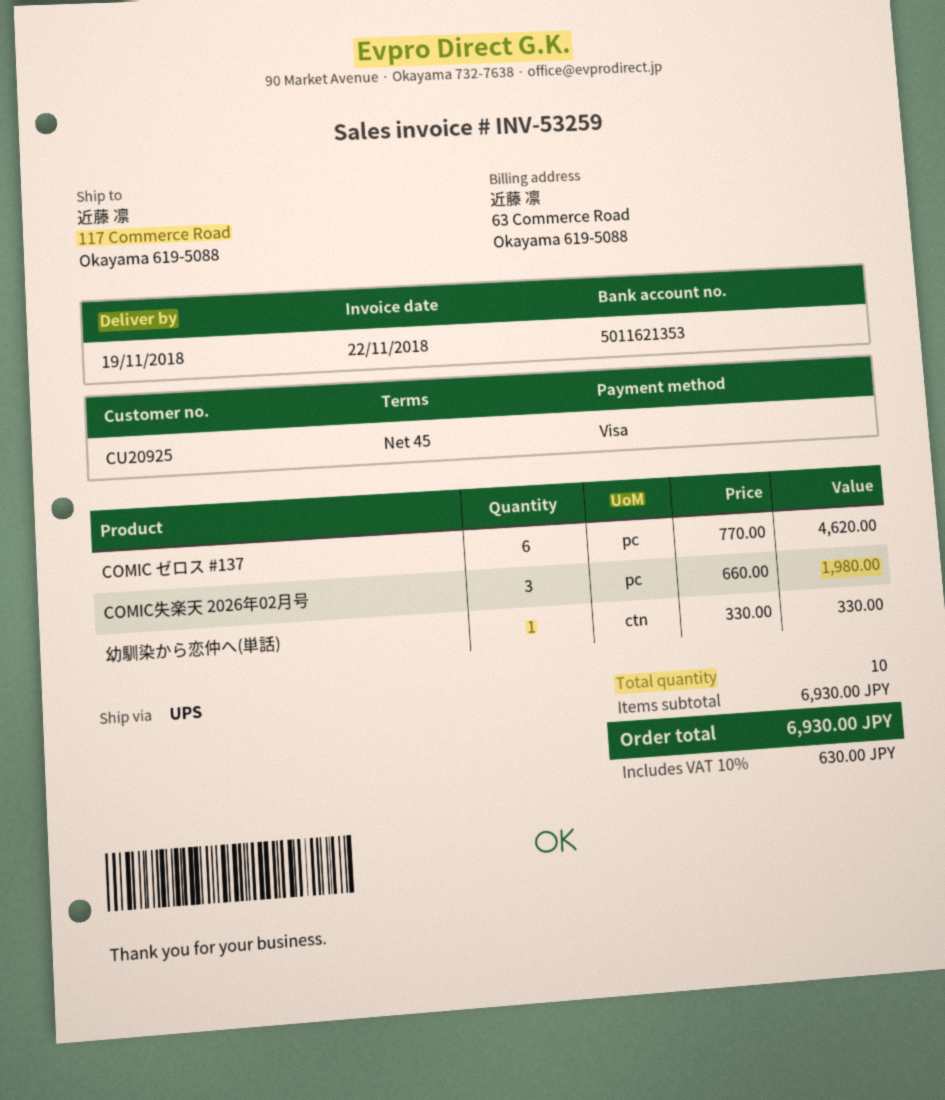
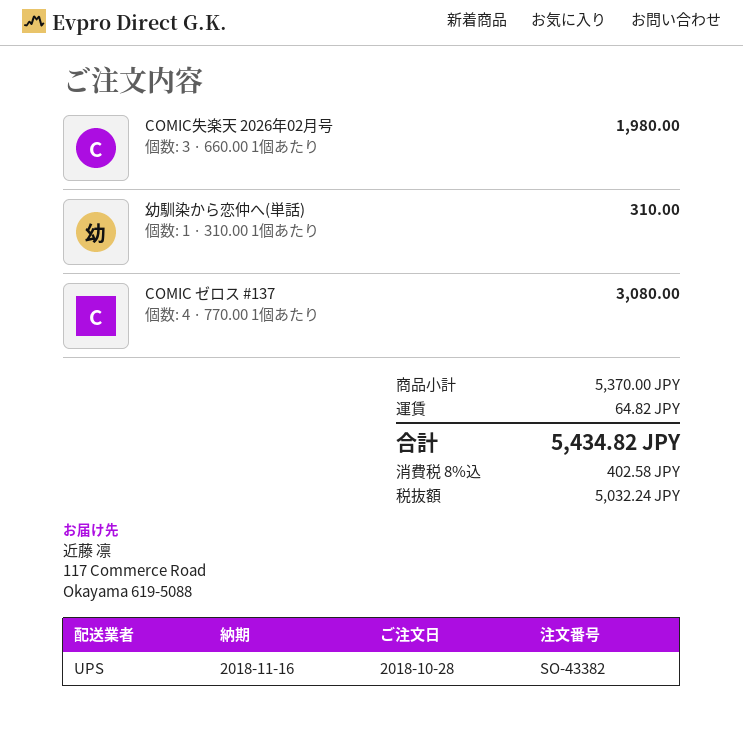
delivery date: 2018-11-19 -> 2018-11-16
COMIC ゼロス #137: 6 x 770.00 = 4620.00 -> 4 x 770.00 = 3080.00
幼馴染から恋仲へ(単話): 1 x 330.00 = 330.00 -> 1 x 310.00 = 310.00
subtotal: 6930.00 -> 5370.00
shipping: none -> 64.82
tax: 10% = 630.00 -> 8% = 402.58
total: 6930.00 -> 5434.82

